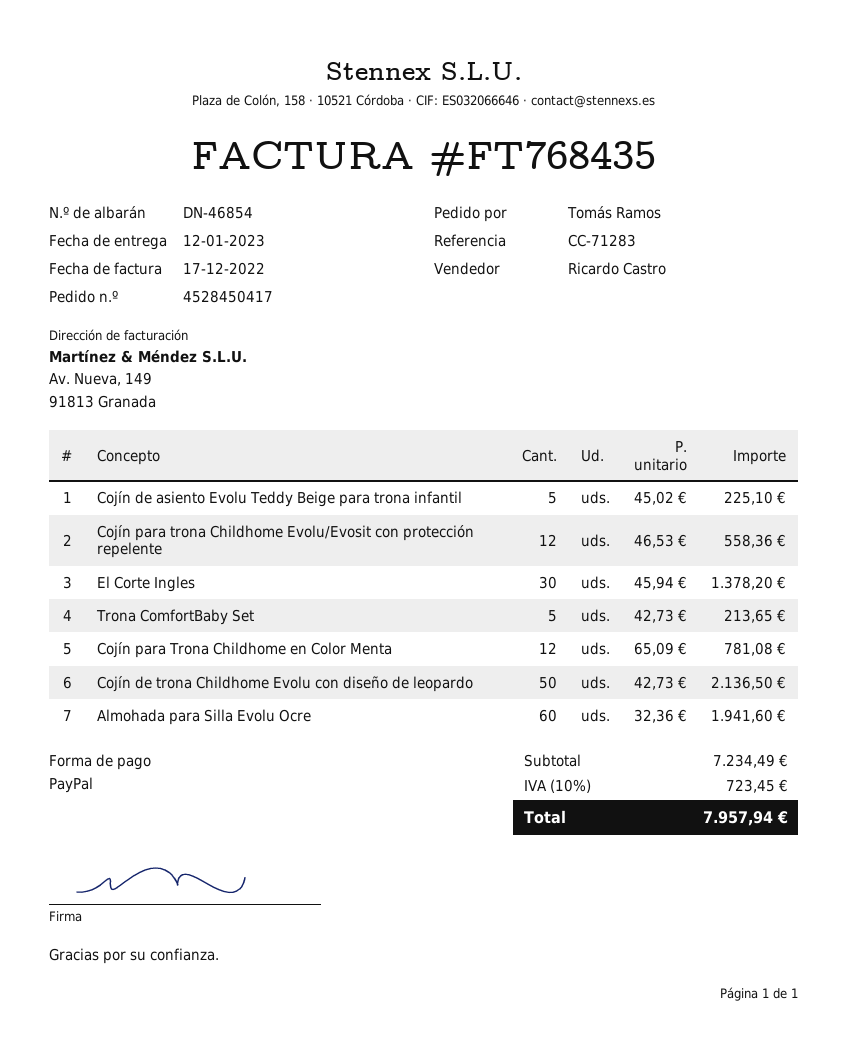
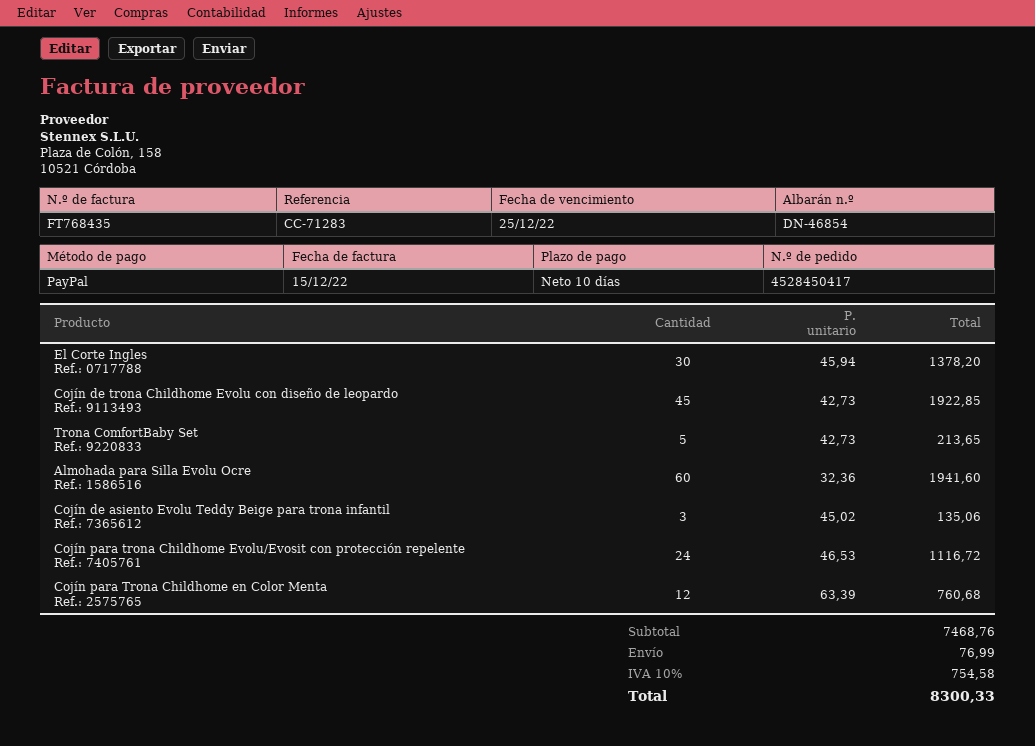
invoice date: 2022-12-17 -> 2022-12-15
Cojín de asiento Evolu Teddy Beige para trona infantil: 5 x 45.02 = 225.10 -> 3 x 45.02 = 135.06
Cojín para trona Childhome Evolu/Evosit con protección repelente: 12 x 46.53 = 558.36 -> 24 x 46.53 = 1116.72
Cojín para Trona Childhome en Color Menta: 12 x 65.09 = 781.08 -> 12 x 63.39 = 760.68
Cojín de trona Childhome Evolu con diseño de leopardo: 50 x 42.73 = 2136.50 -> 45 x 42.73 = 1922.85
subtotal: 7234.49 -> 7468.76
shipping: none -> 76.99
tax: 10% = 723.45 -> 10% = 754.58
total: 7957.94 -> 8300.33

